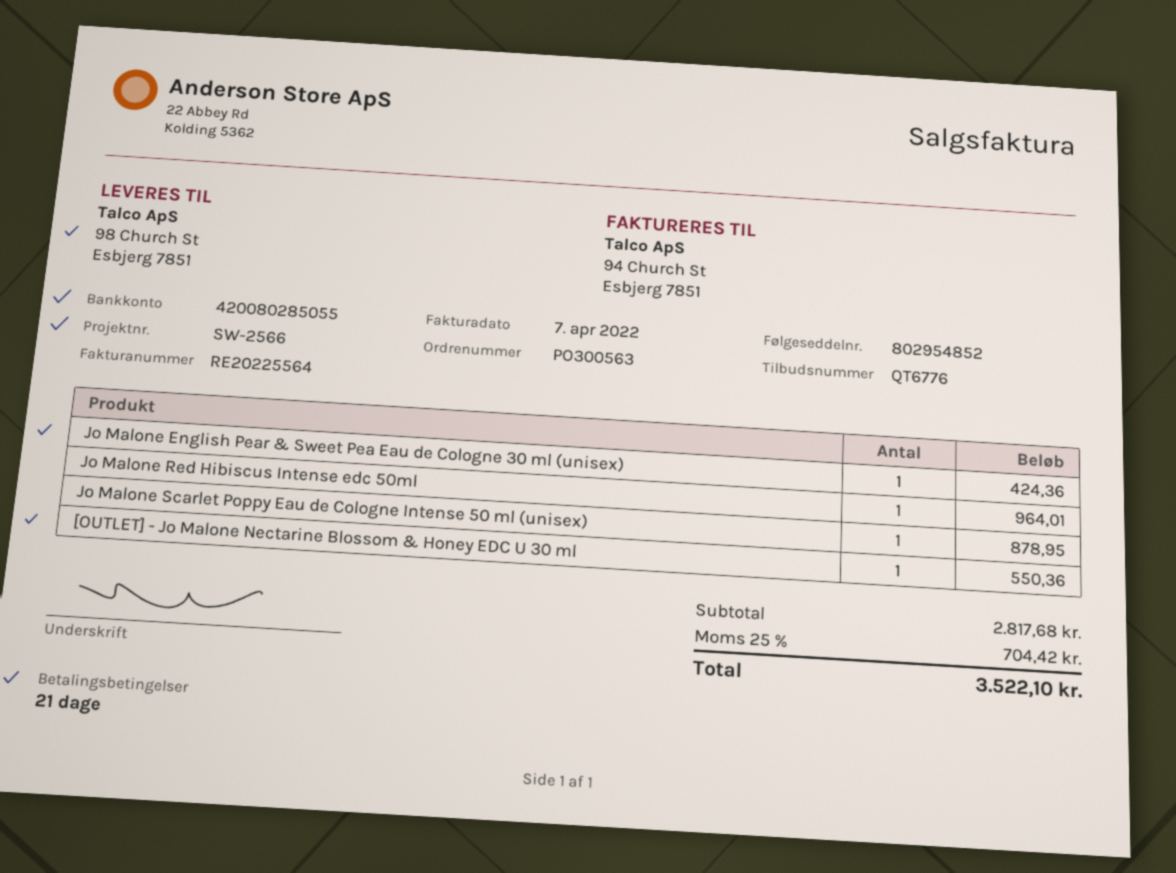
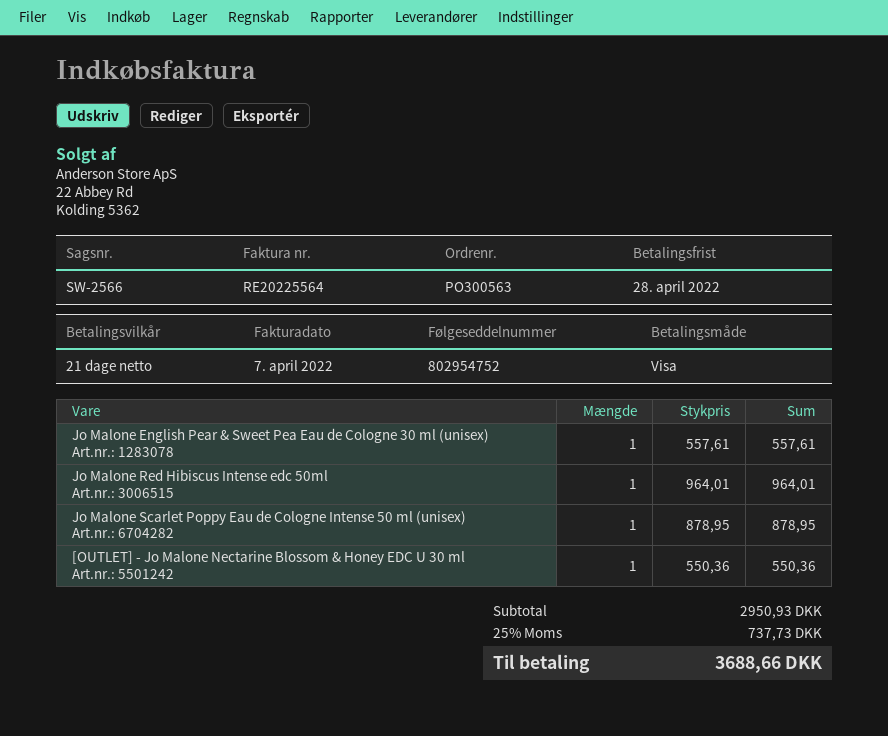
delivery note number: 802954852 -> 802954752
Jo Malone English Pear & Sweet Pea Eau de Cologne 30 ml (unisex): 1 for 424.36 -> 1 for 557.61
subtotal: 2817.68 -> 2950.93
tax: 25% = 704.42 -> 25% = 737.73
total: 3522.10 -> 3688.66

